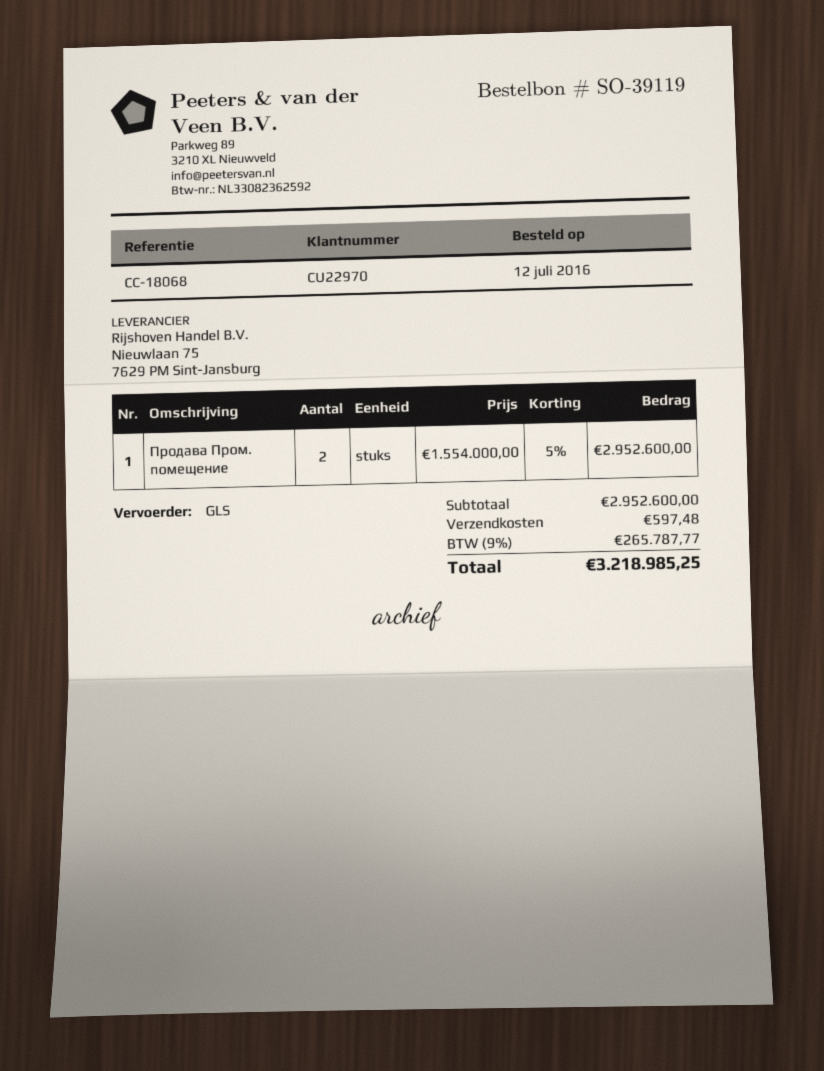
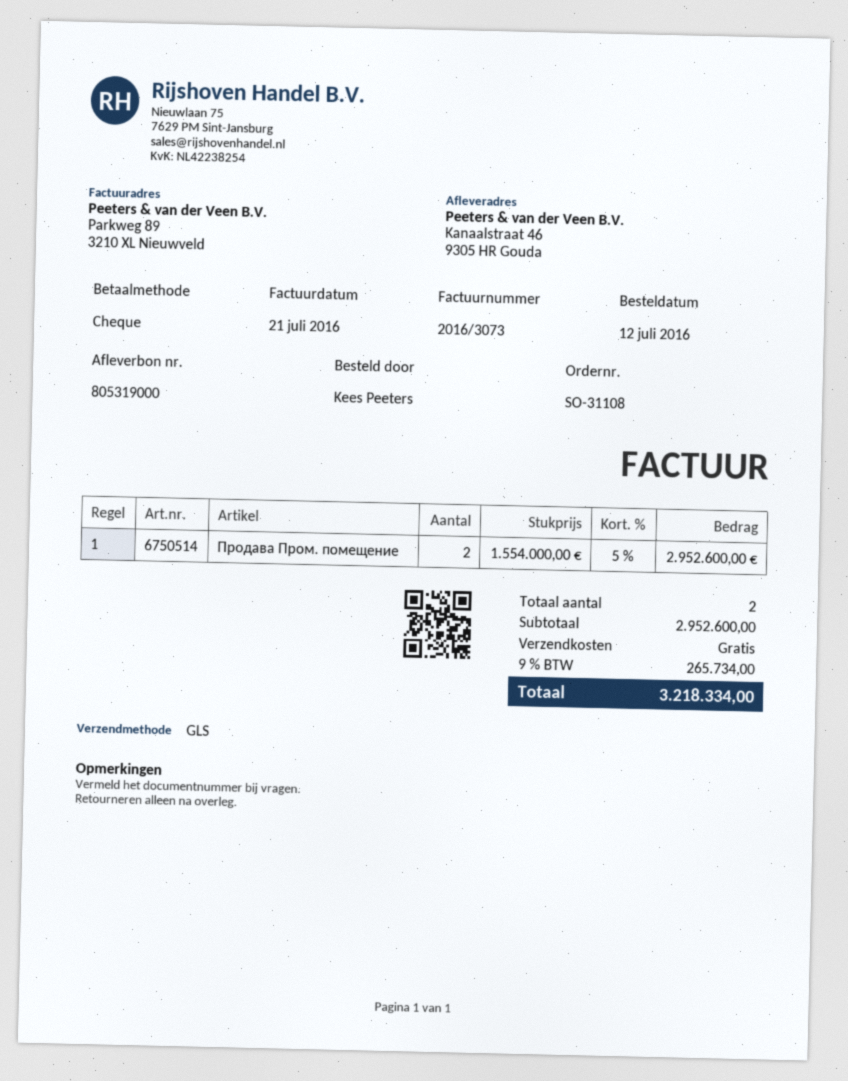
order number: SO-39119 -> SO-31108
shipping: 597.48 -> 0.00
tax: 9% = 265787.77 -> 9% = 265734.00
total: 3218985.25 -> 3218334.00

